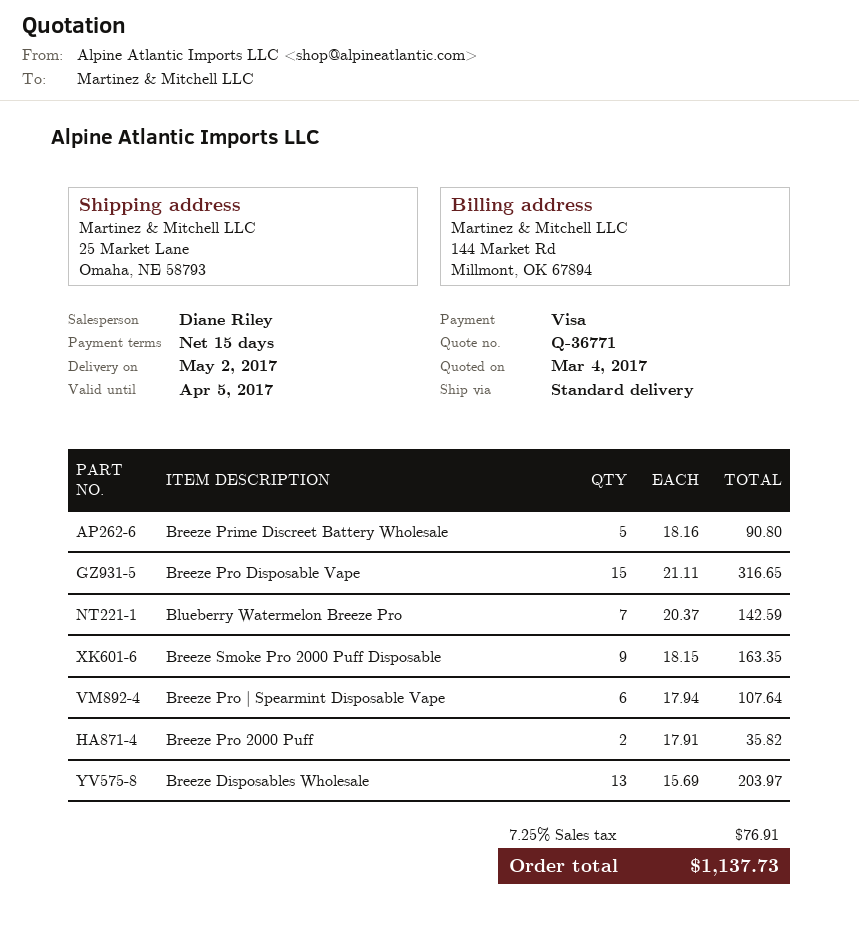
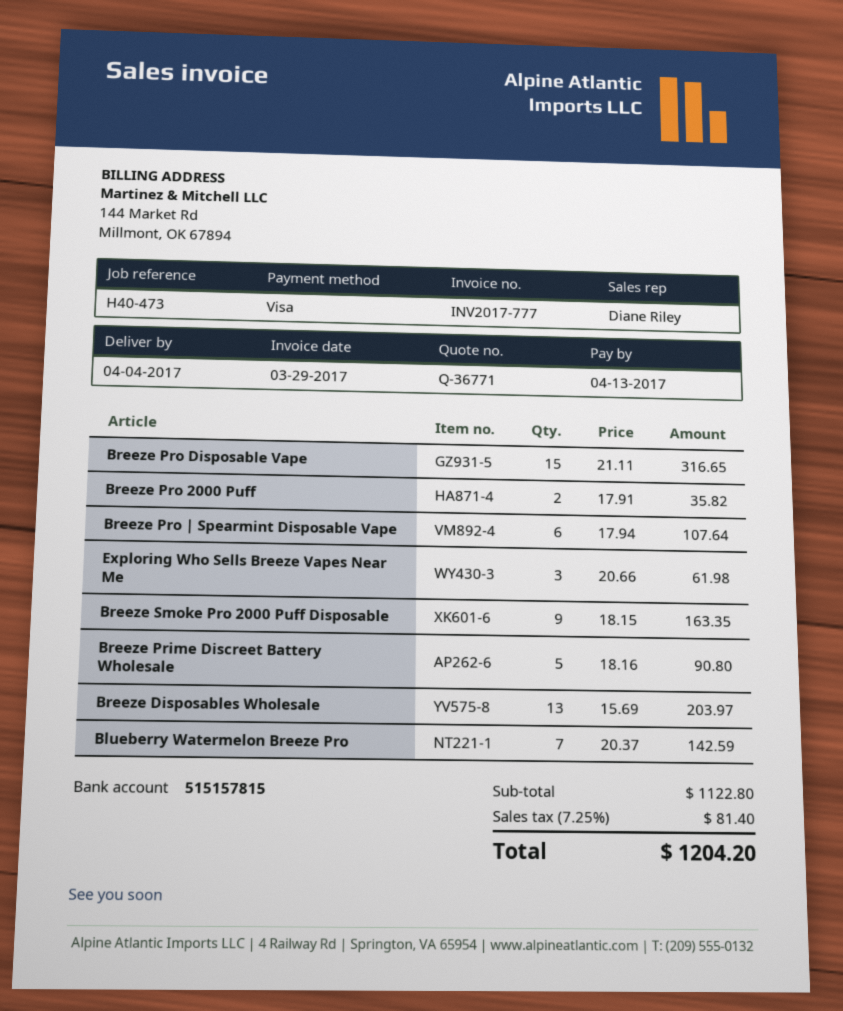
delivery date: 2017-05-02 -> 2017-04-04
Exploring Who Sells Breeze Vapes Near Me: none -> 3 x 20.66 = 61.98
tax: 7.25% = 76.91 -> 7.25% = 81.40
total: 1137.73 -> 1204.20

